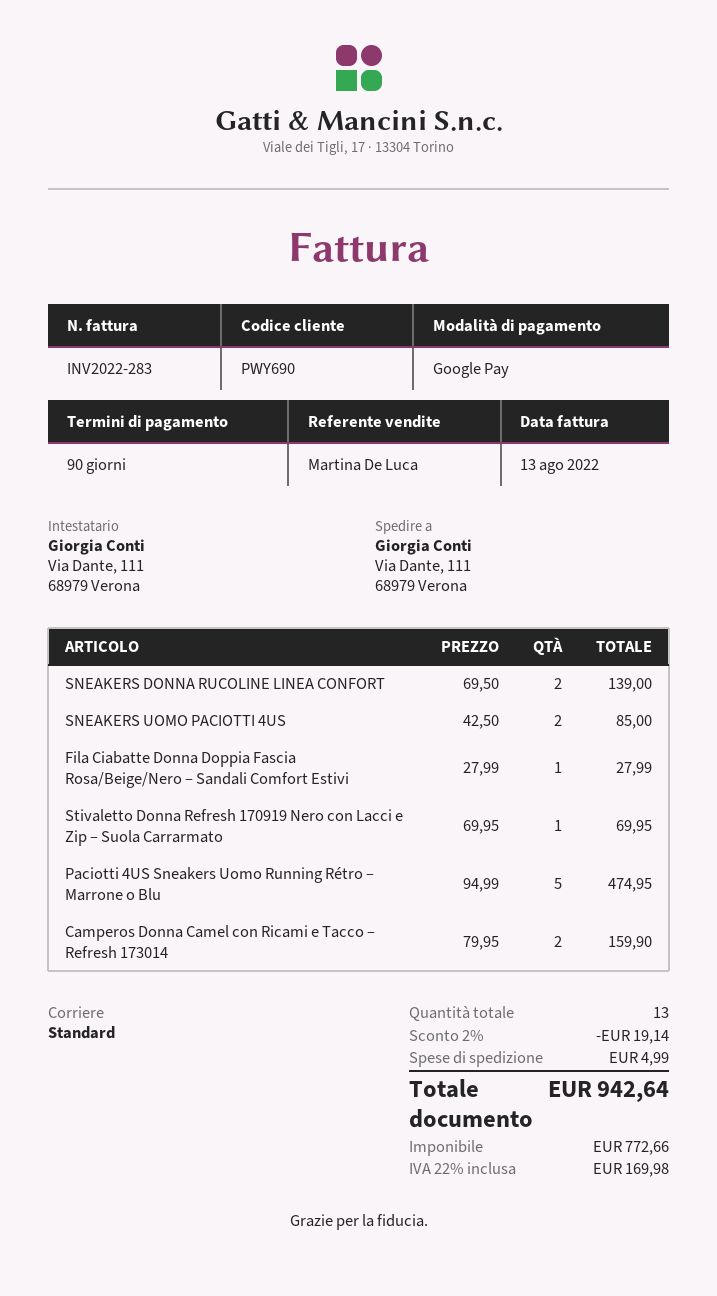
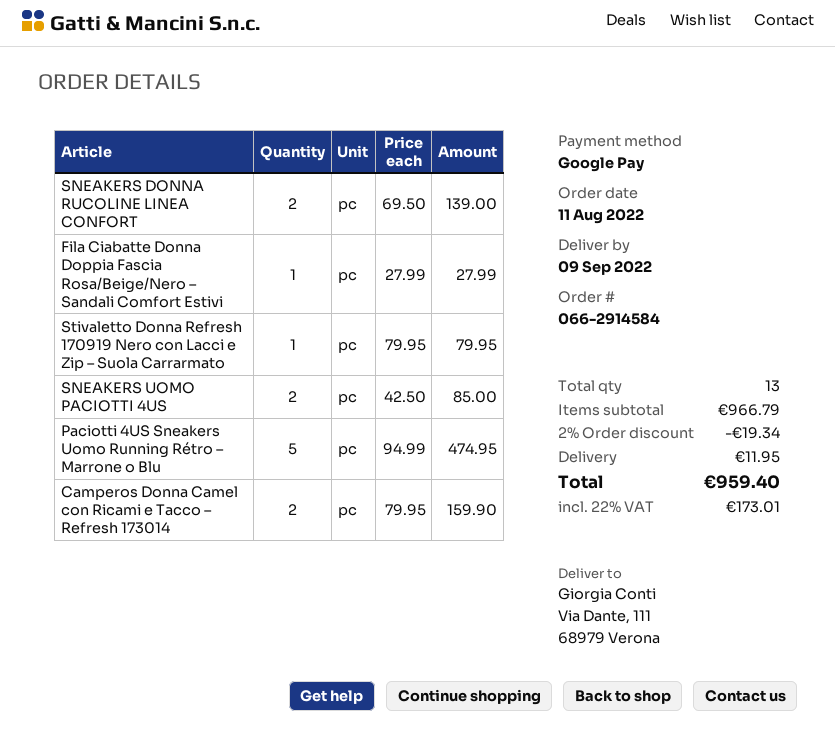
Stivaletto Donna Refresh 170919 Nero con Lacci e Zip – Suola Carrarmato: 1 x 69.95 = 69.95 -> 1 x 79.95 = 79.95
discount: 2% = 19.14 -> 2% = 19.34
shipping: 4.99 -> 11.95
tax: 22% = 169.98 -> 22% = 173.01
total: 942.64 -> 959.40

